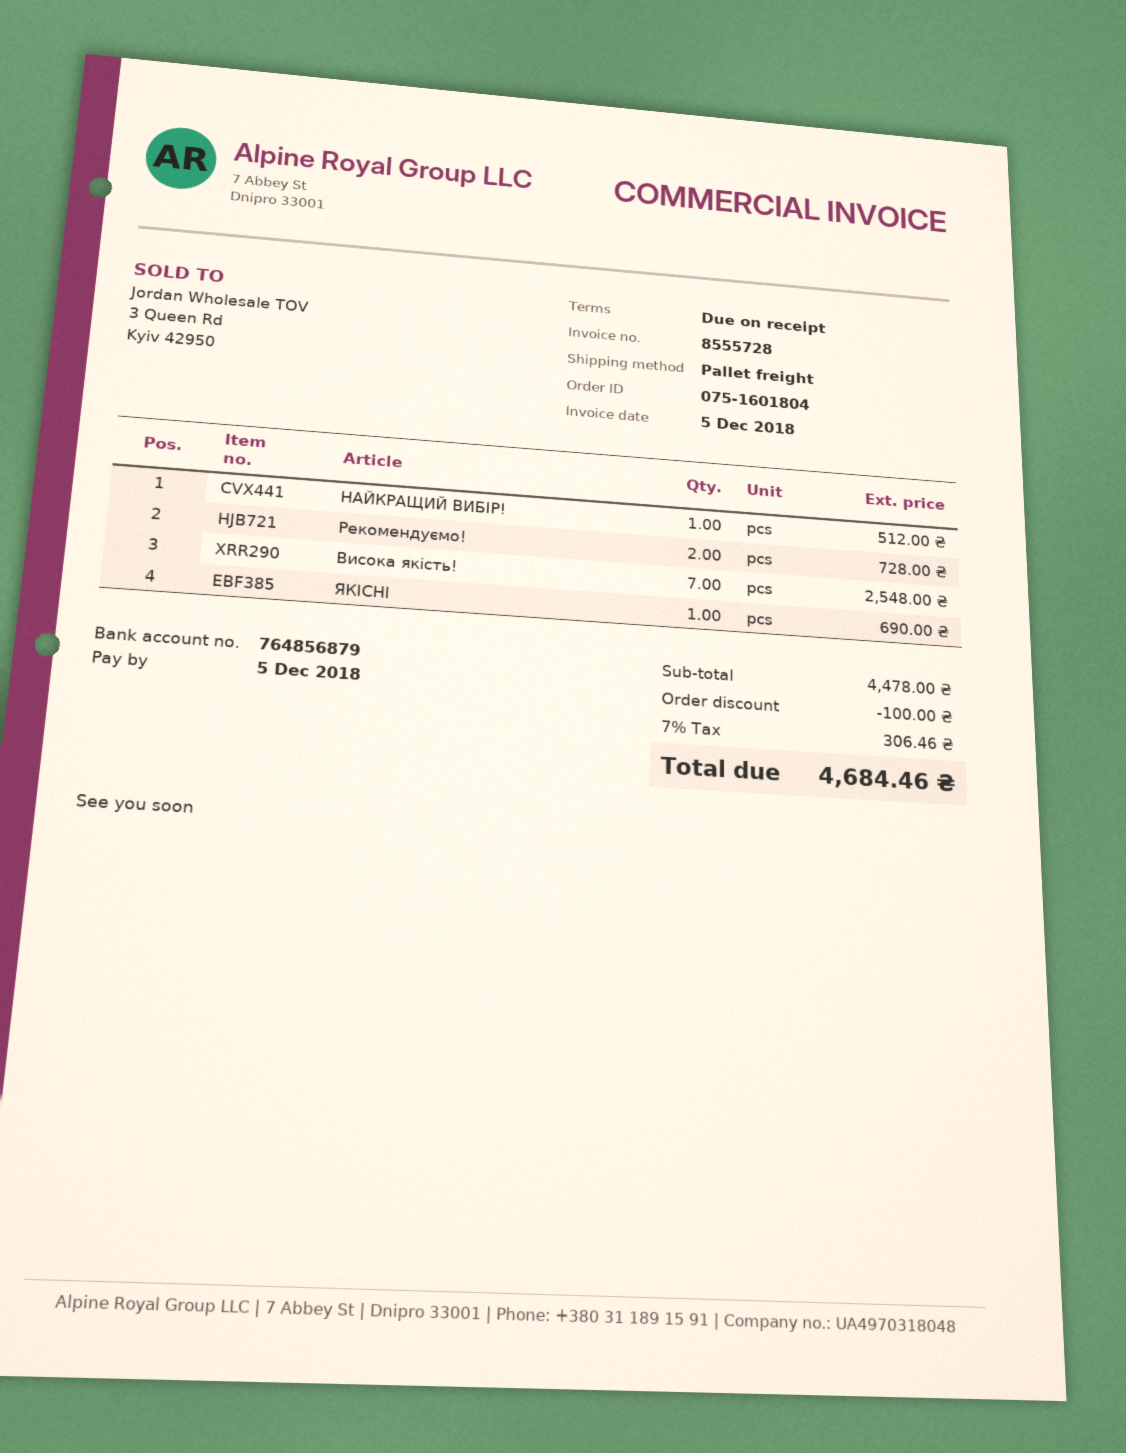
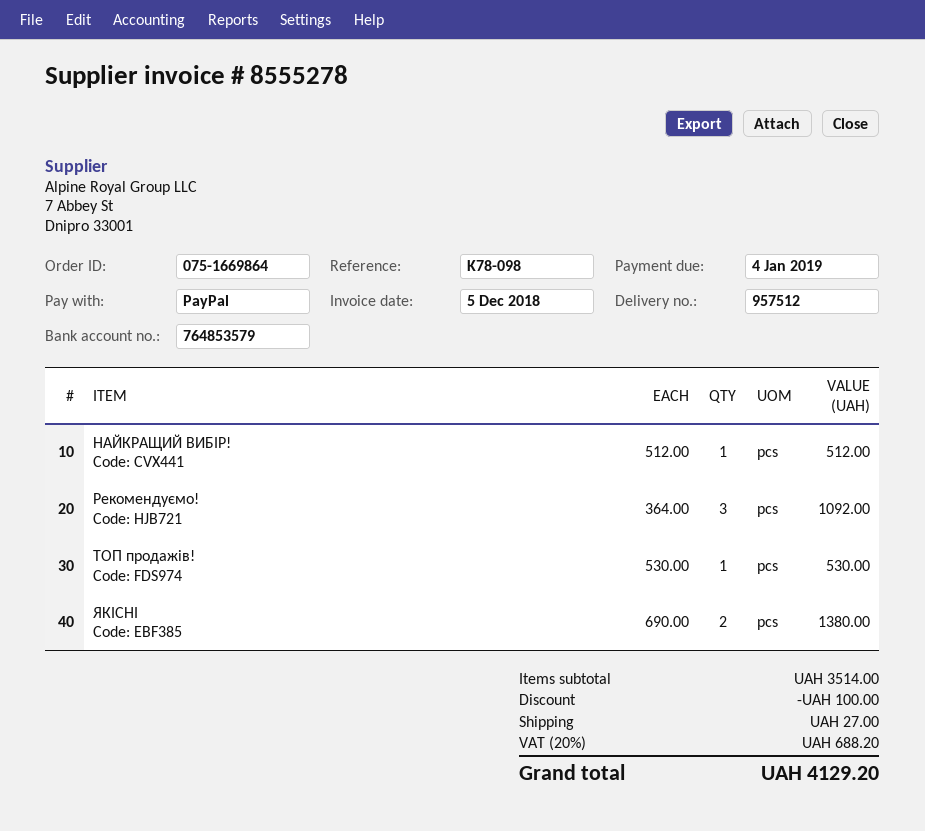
order number: 075-1601804 -> 075-1669864
invoice number: 8555728 -> 8555278
due date: 2018-12-05 -> 2019-01-04
bank account: 764856879 -> 764853579
Рекомендуємо!: 2 for 728.00 -> 3 for 1092.00
Висока якість!: 7 for 2548.00 -> none
ЯКІСНІ: 1 for 690.00 -> 2 for 1380.00
ТОП продажів!: none -> 1 for 530.00
subtotal: 4478.00 -> 3514.00
shipping: none -> 27.00
tax: 7% = 306.46 -> 20% = 688.20
total: 4684.46 -> 4129.20

